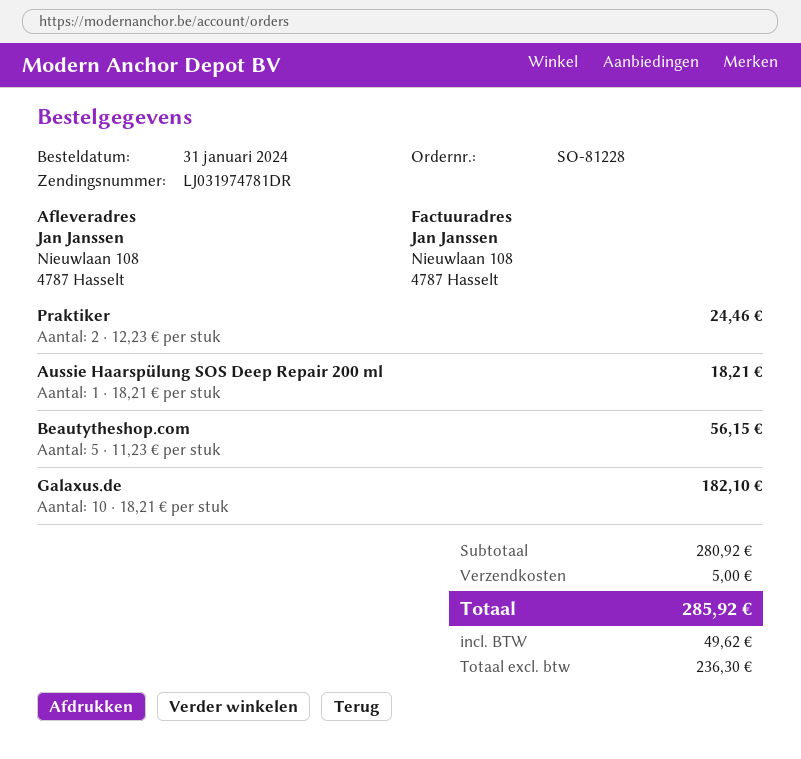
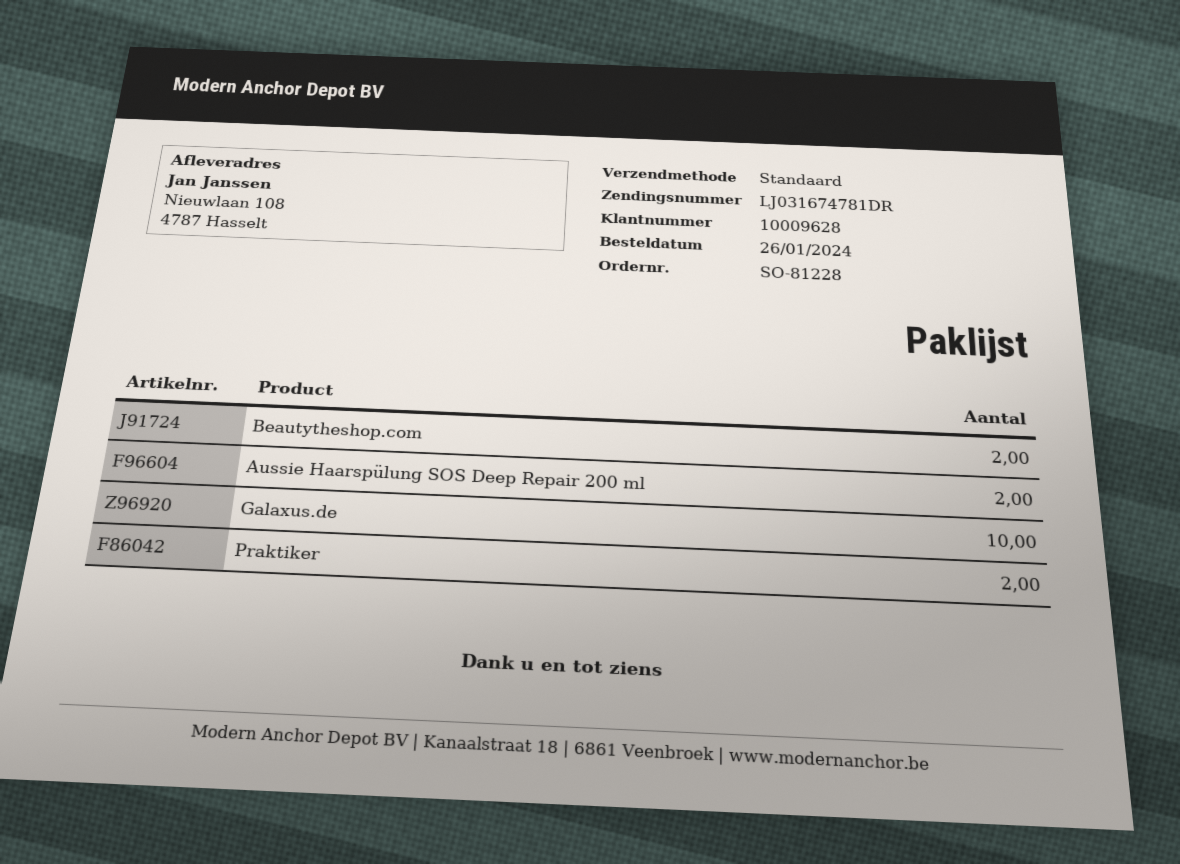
order date: 2024-01-31 -> 2024-01-26
tracking number: LJ031974781DR -> LJ031674781DR
Aussie Haarspülung SOS Deep Repair 200 ml: 1 -> 2
Beautytheshop.com: 5 -> 2

